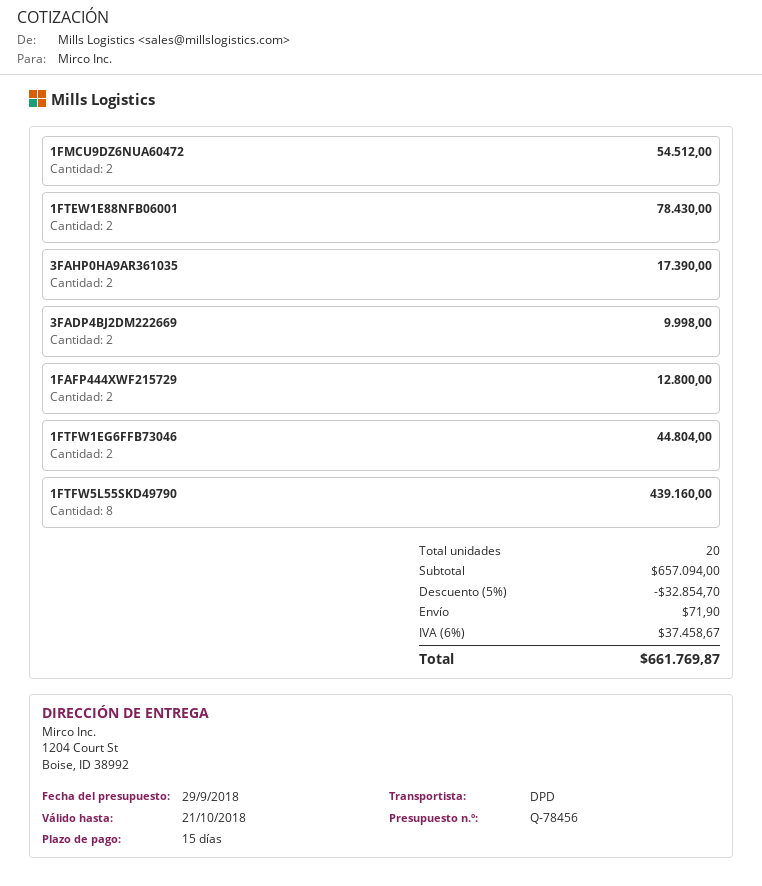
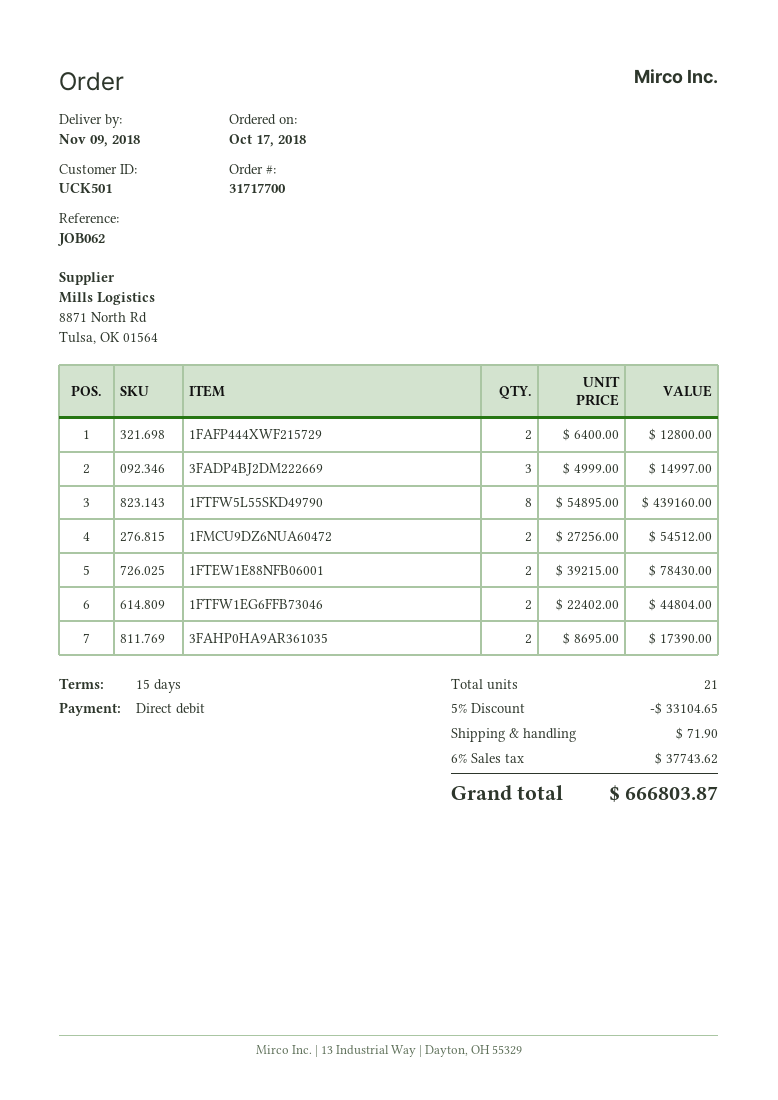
3FADP4BJ2DM222669: 2 for 9998.00 -> 3 for 14997.00
total quantity: 20 -> 21
discount: 5% = 32854.70 -> 5% = 33104.65
tax: 6% = 37458.67 -> 6% = 37743.62
total: 661769.87 -> 666803.87

